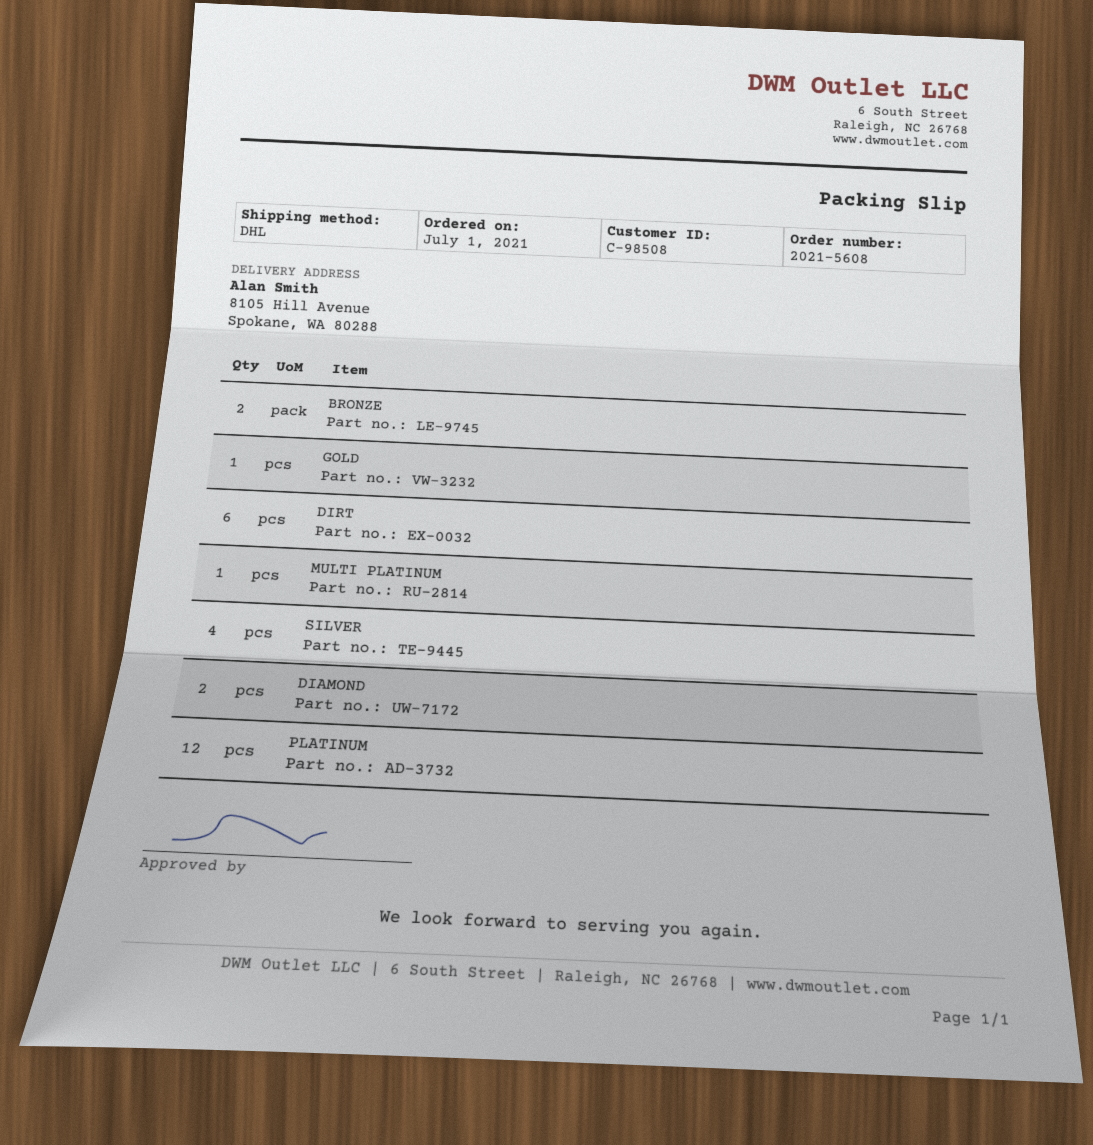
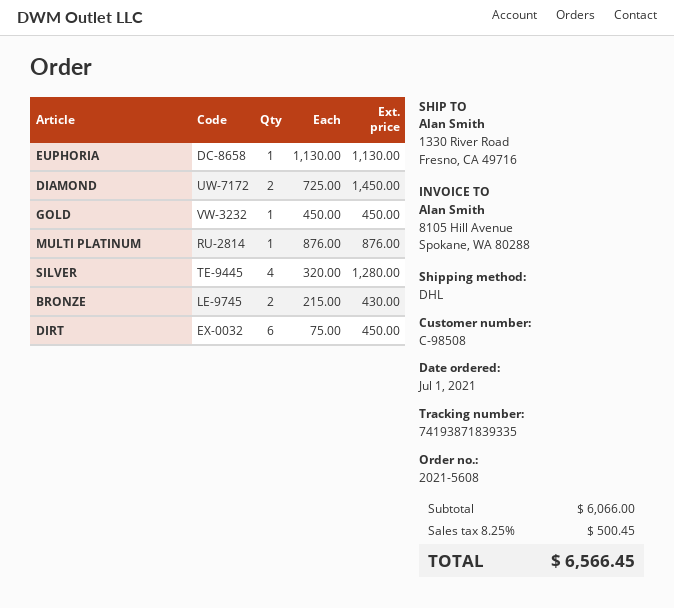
ship to: 8105 Hill Avenue, Spokane, WA 80288 -> 1330 River Road, Fresno, CA 49716
PLATINUM: 12 -> none
EUPHORIA: none -> 1

